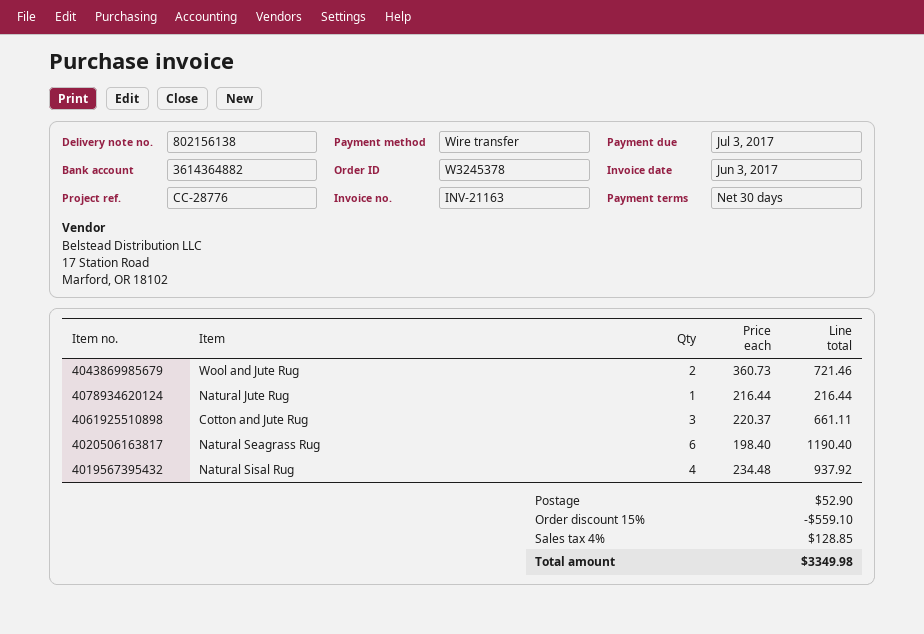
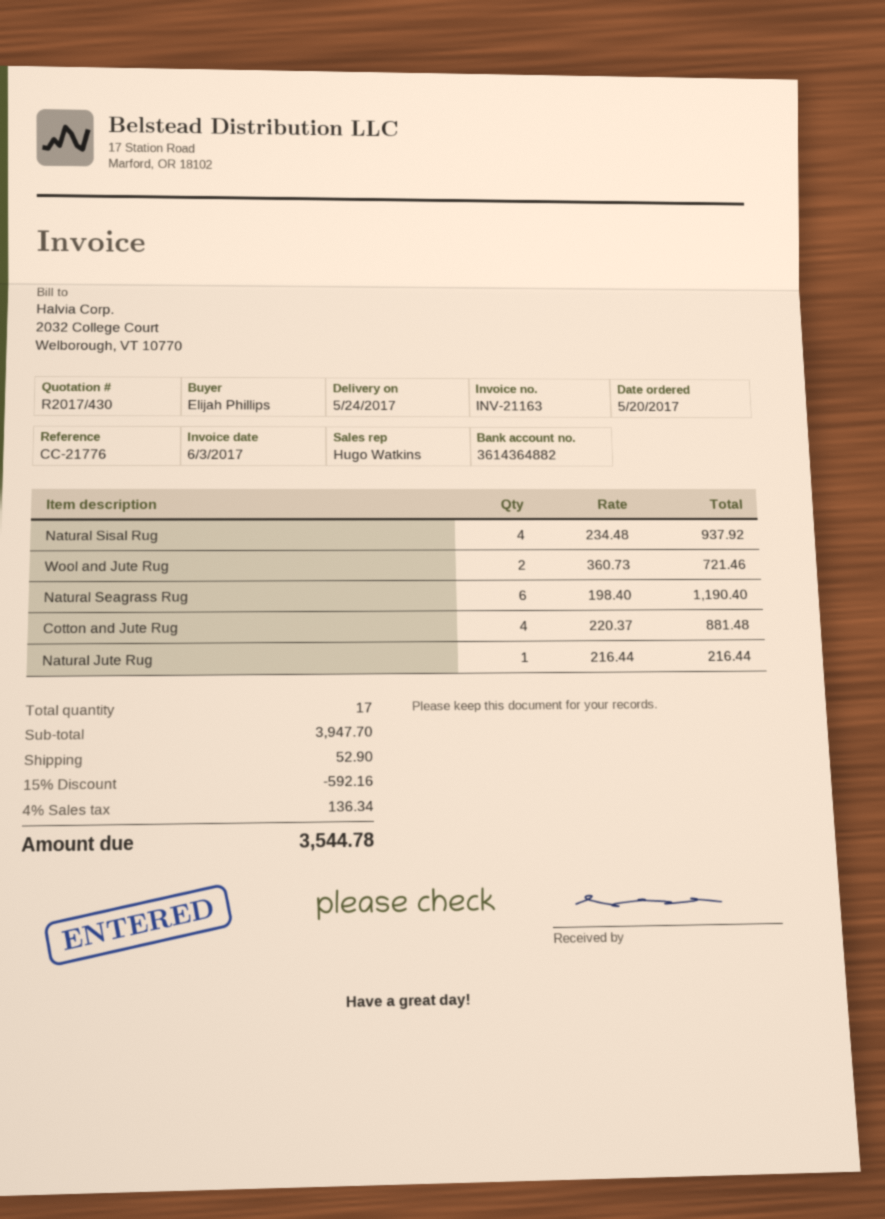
reference: CC-28776 -> CC-21776
Cotton and Jute Rug: 3 x 220.37 = 661.11 -> 4 x 220.37 = 881.48
discount: 15% = 559.10 -> 15% = 592.16
tax: 4% = 128.85 -> 4% = 136.34
total: 3349.98 -> 3544.78

